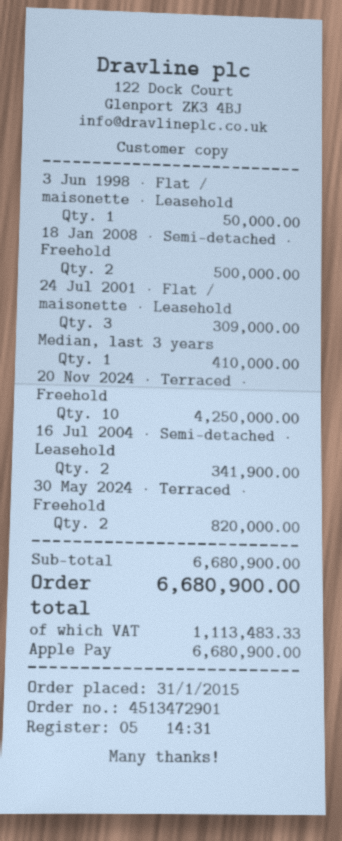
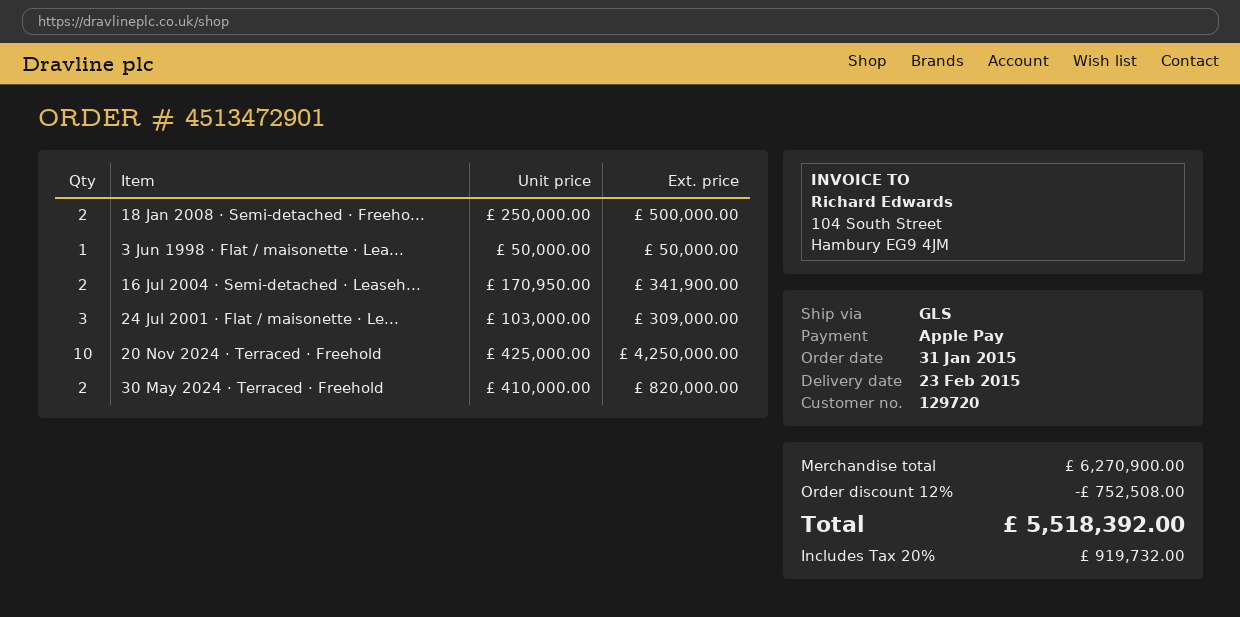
Median, last 3 years: 1 for 410000.00 -> none
subtotal: 6680900.00 -> 6270900.00
discount: none -> 12% = 752508.00
tax: 1113483.33 -> 919732.00
total: 6680900.00 -> 5518392.00

